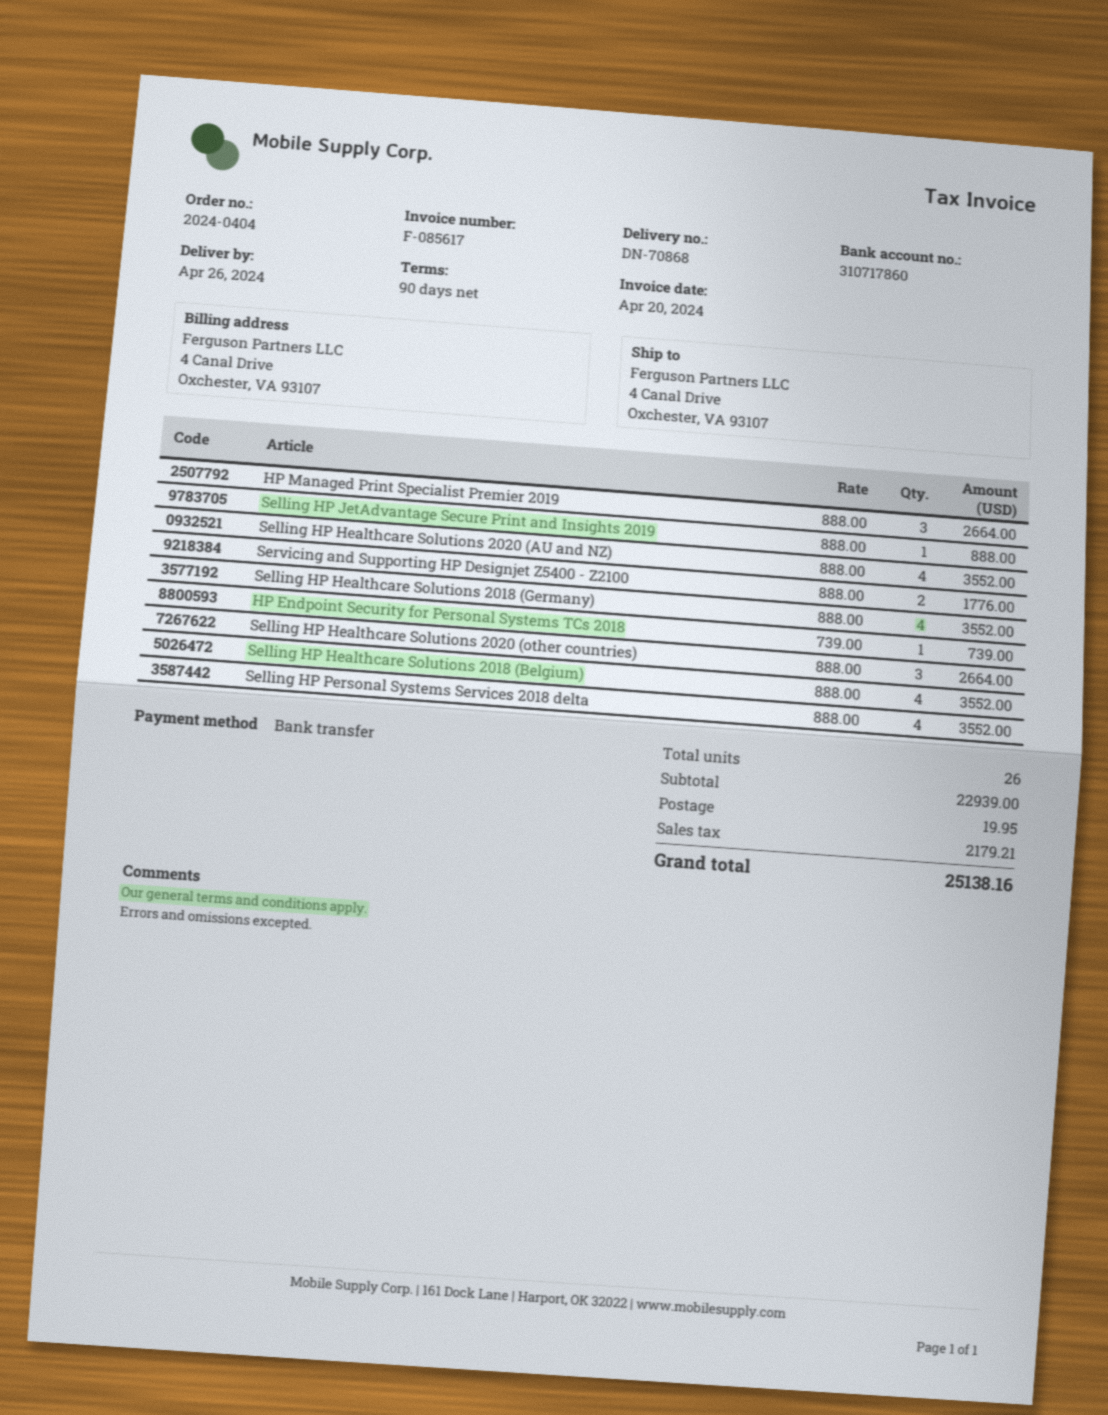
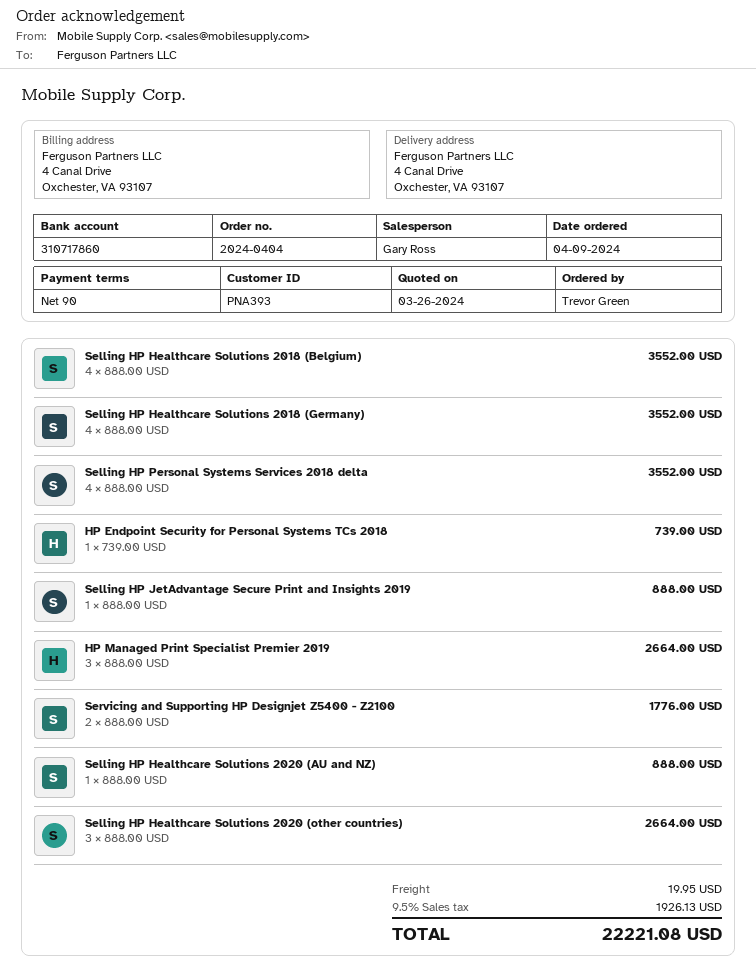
Selling HP Healthcare Solutions 2020 (AU and NZ): 4 x 888.00 = 3552.00 -> 1 x 888.00 = 888.00
tax: 2179.21 -> 1926.13
total: 25138.16 -> 22221.08

